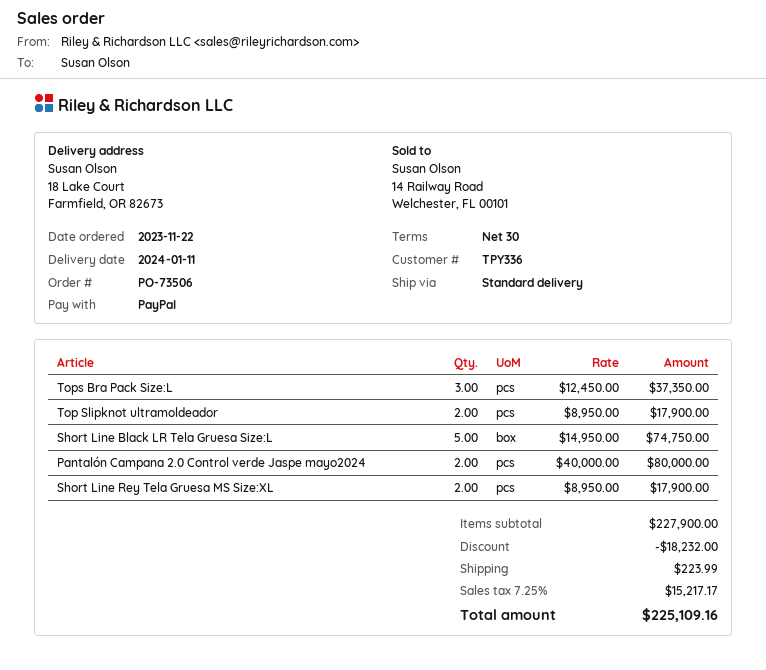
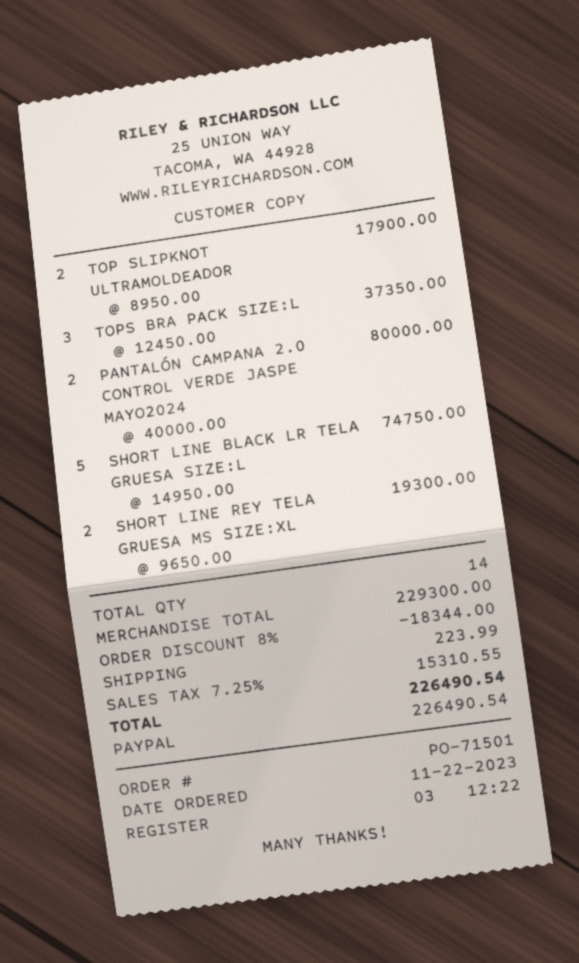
order number: PO-73506 -> PO-71501
Short Line Rey Tela Gruesa MS Size:XL: 2 x 8950.00 = 17900.00 -> 2 x 9650.00 = 19300.00
subtotal: 227900.00 -> 229300.00
discount: 18232.00 -> 18344.00
tax: 7.25% = 15217.17 -> 7.25% = 15310.55
total: 225109.16 -> 226490.54

